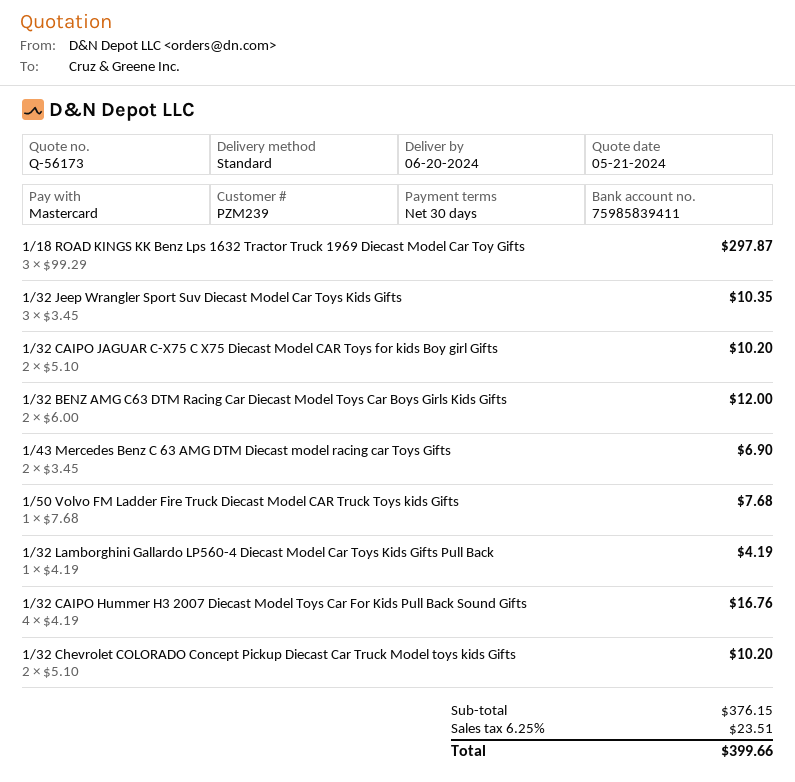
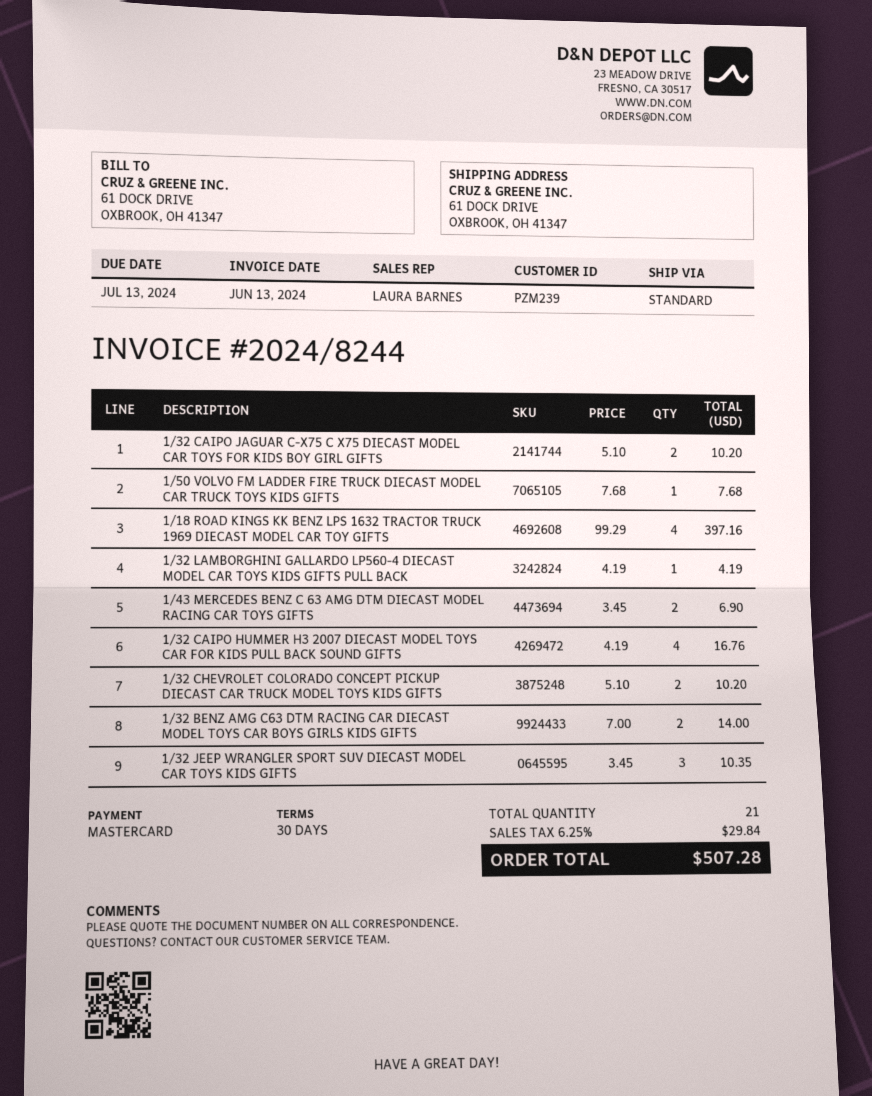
1/18 ROAD KINGS KK Benz Lps 1632 Tractor Truck 1969 Diecast Model Car Toy Gifts: 3 x 99.29 = 297.87 -> 4 x 99.29 = 397.16
1/32 BENZ AMG C63 DTM Racing Car Diecast Model Toys Car Boys Girls Kids Gifts: 2 x 6.00 = 12.00 -> 2 x 7.00 = 14.00
tax: 6.25% = 23.51 -> 6.25% = 29.84
total: 399.66 -> 507.28

